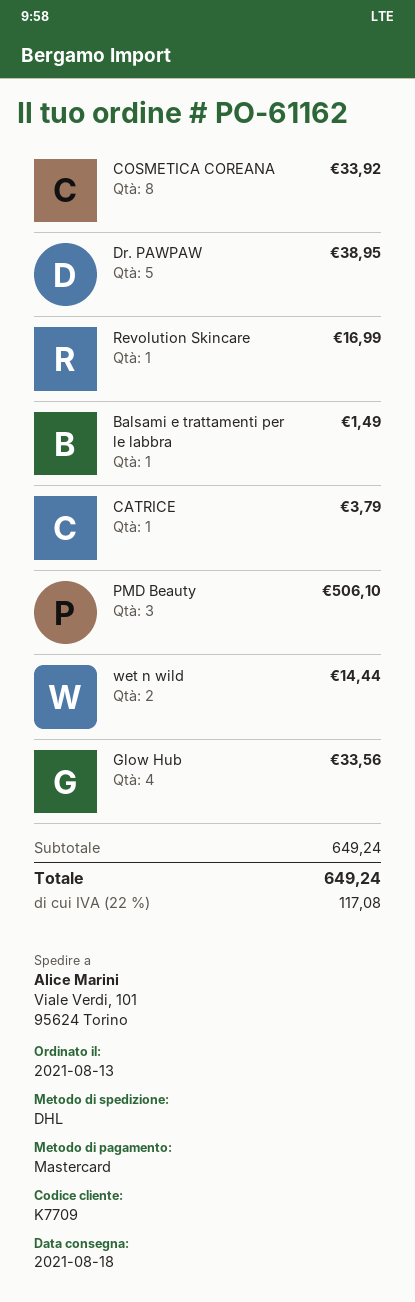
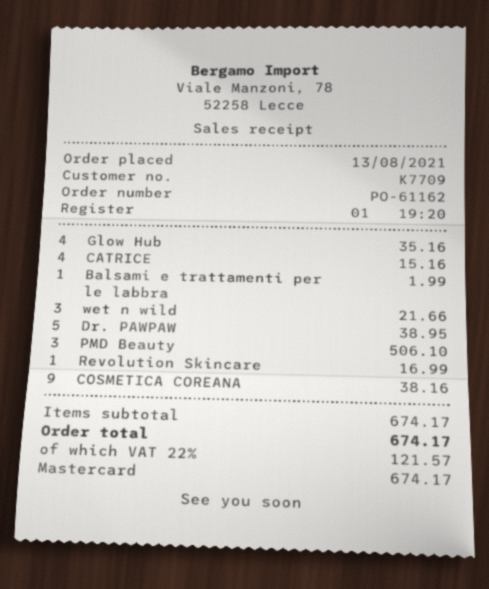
COSMETICA COREANA: 8 for 33.92 -> 9 for 38.16
Balsami e trattamenti per le labbra: 1 for 1.49 -> 1 for 1.99
CATRICE: 1 for 3.79 -> 4 for 15.16
wet n wild: 2 for 14.44 -> 3 for 21.66
Glow Hub: 4 for 33.56 -> 4 for 35.16
subtotal: 649.24 -> 674.17
tax: 22% = 117.08 -> 22% = 121.57
total: 649.24 -> 674.17

